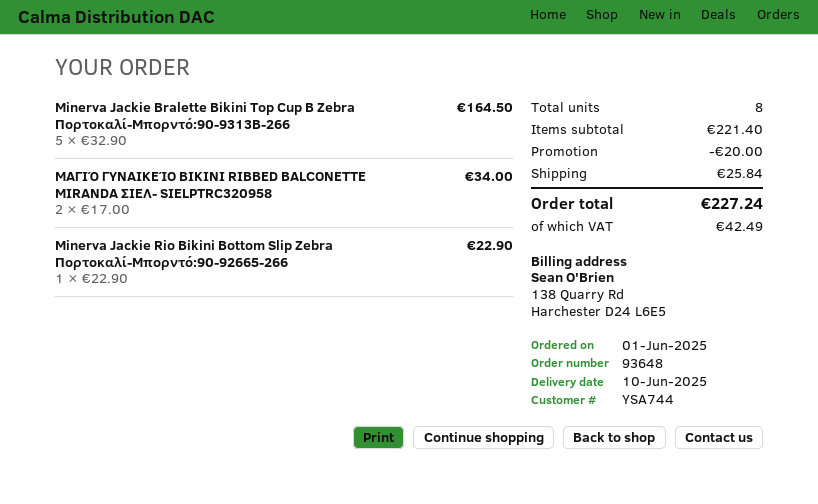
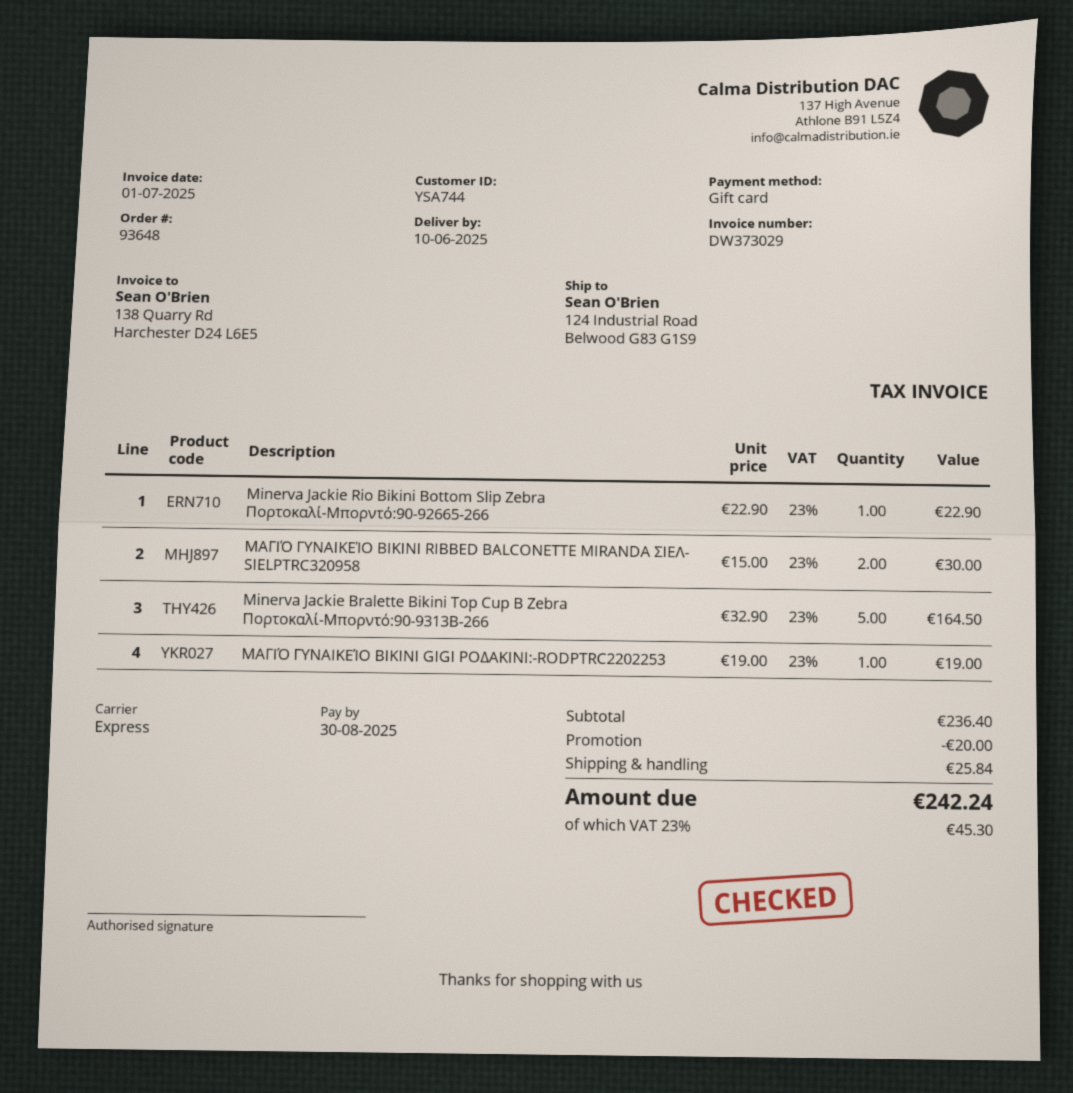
ΜΑΓΙΌ ΓΥΝΑΙΚΕΊΟ BIKINI RIBBED BALCONETTE MIRANDA ΣΙΕΛ- SIELPTRC320958: 2 x 17.00 = 34.00 -> 2 x 15.00 = 30.00
ΜΑΓΙΌ ΓΥΝΑΙΚΕΊΟ BIKINI GIGI ΡΟΔΑΚΙΝΙ:-RODPTRC2202253: none -> 1 x 19.00 = 19.00
subtotal: 221.40 -> 236.40
tax: 42.49 -> 45.30
total: 227.24 -> 242.24

